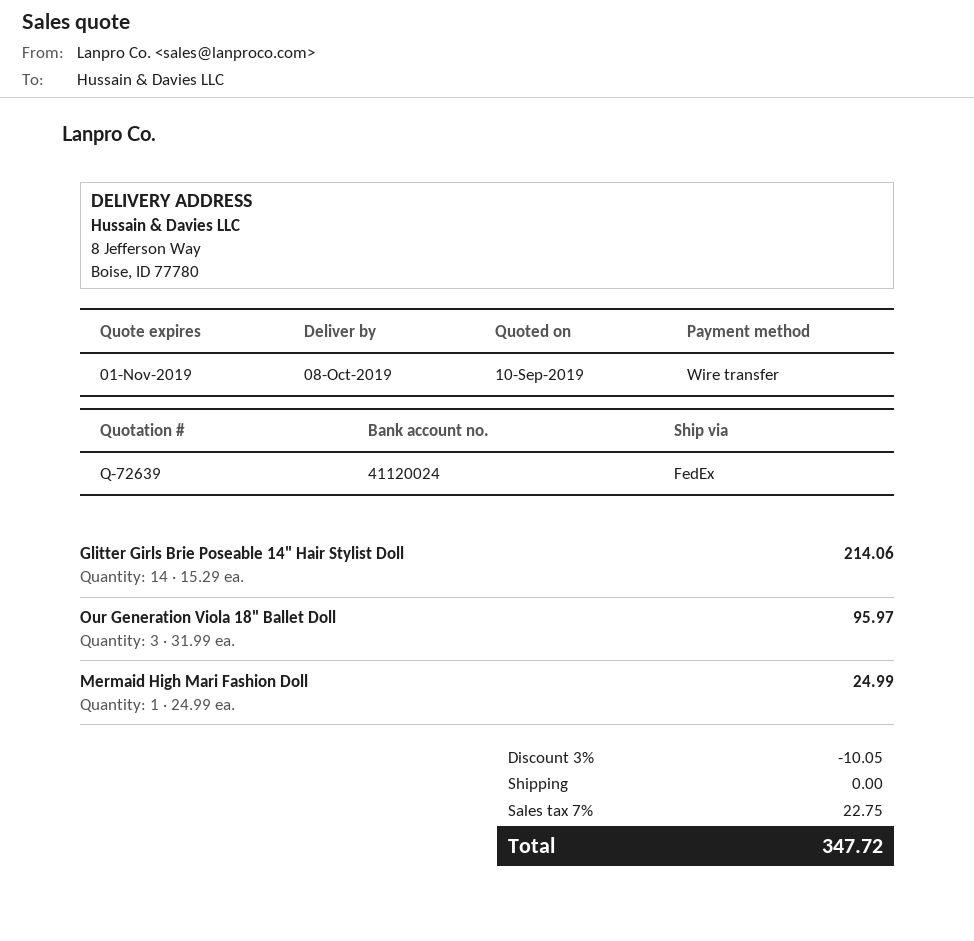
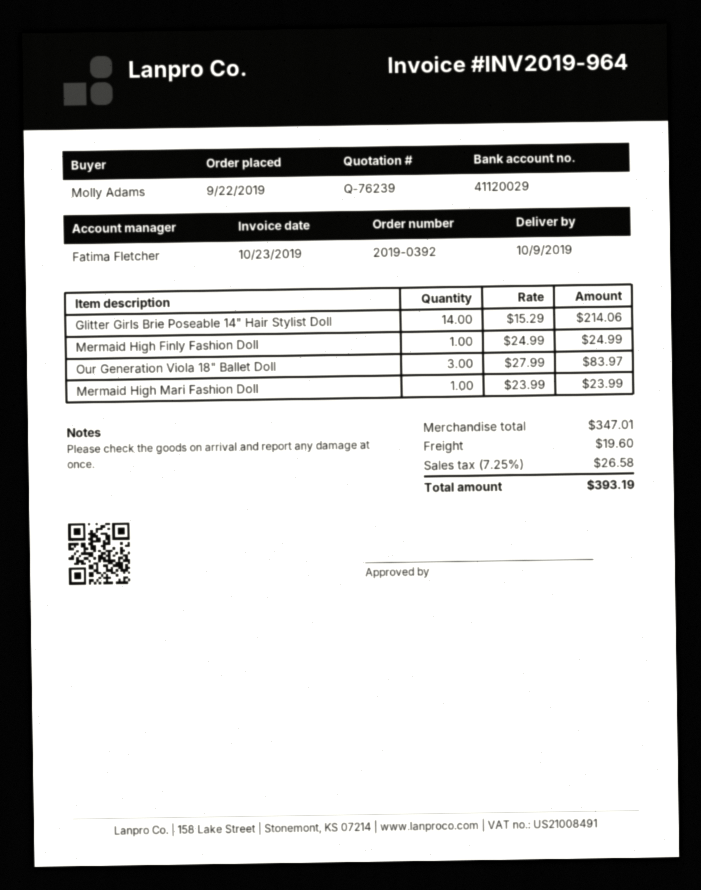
quote number: Q-72639 -> Q-76239
delivery date: 2019-10-08 -> 2019-10-09
bank account: 41120024 -> 41120029
Our Generation Viola 18" Ballet Doll: 3 x 31.99 = 95.97 -> 3 x 27.99 = 83.97
Mermaid High Mari Fashion Doll: 1 x 24.99 = 24.99 -> 1 x 23.99 = 23.99
Mermaid High Finly Fashion Doll: none -> 1 x 24.99 = 24.99
discount: 3% = 10.05 -> none
shipping: 0.00 -> 19.60
tax: 7% = 22.75 -> 7.25% = 26.58
total: 347.72 -> 393.19

